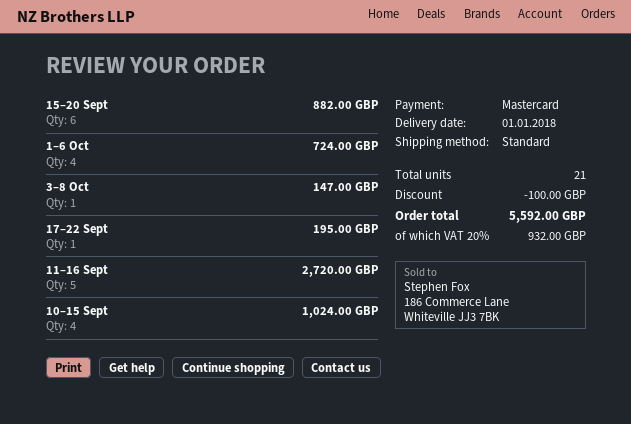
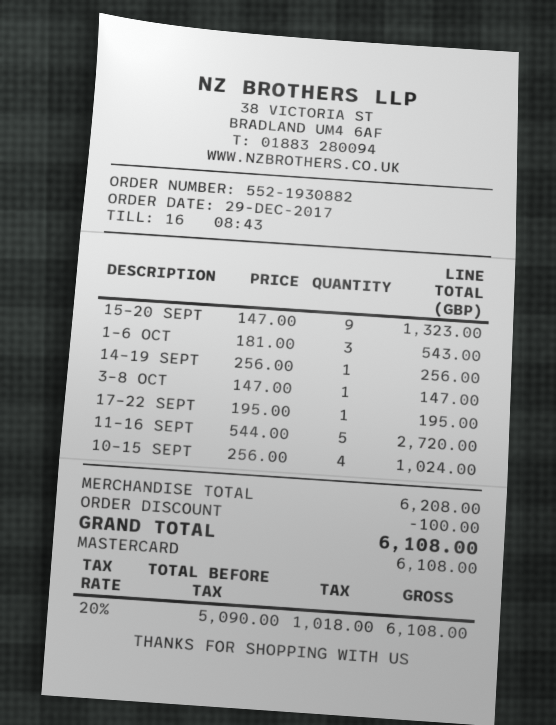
15–20 Sept: 6 for 882.00 -> 9 for 1323.00
1–6 Oct: 4 for 724.00 -> 3 for 543.00
14–19 SEPT: none -> 1 for 256.00
tax: 20% = 932.00 -> 20% = 1018.00
total: 5592.00 -> 6108.00

